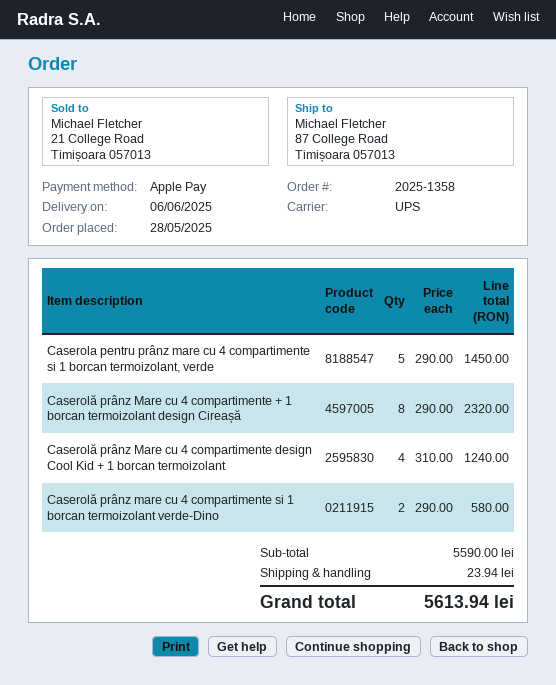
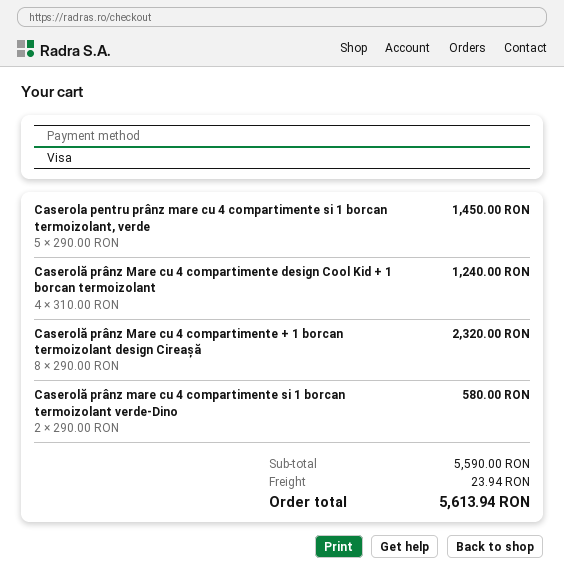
payment method: Apple Pay -> Visa

